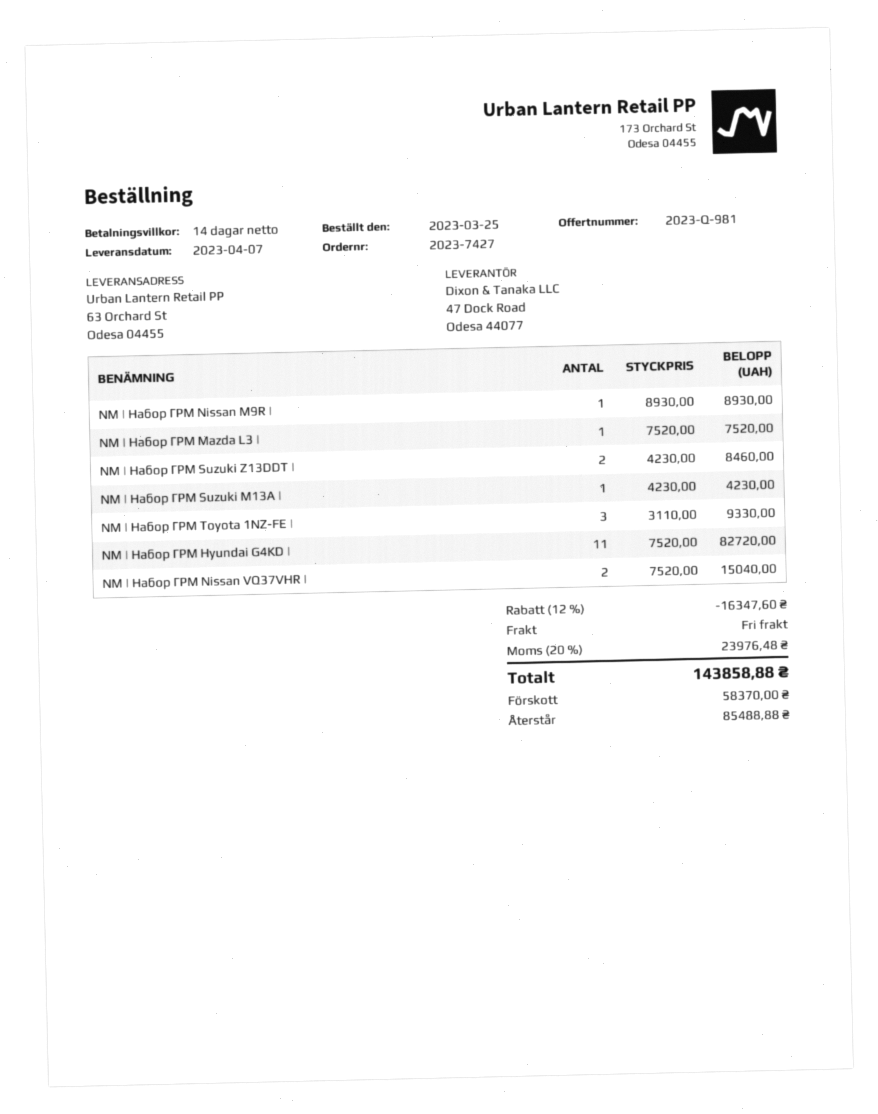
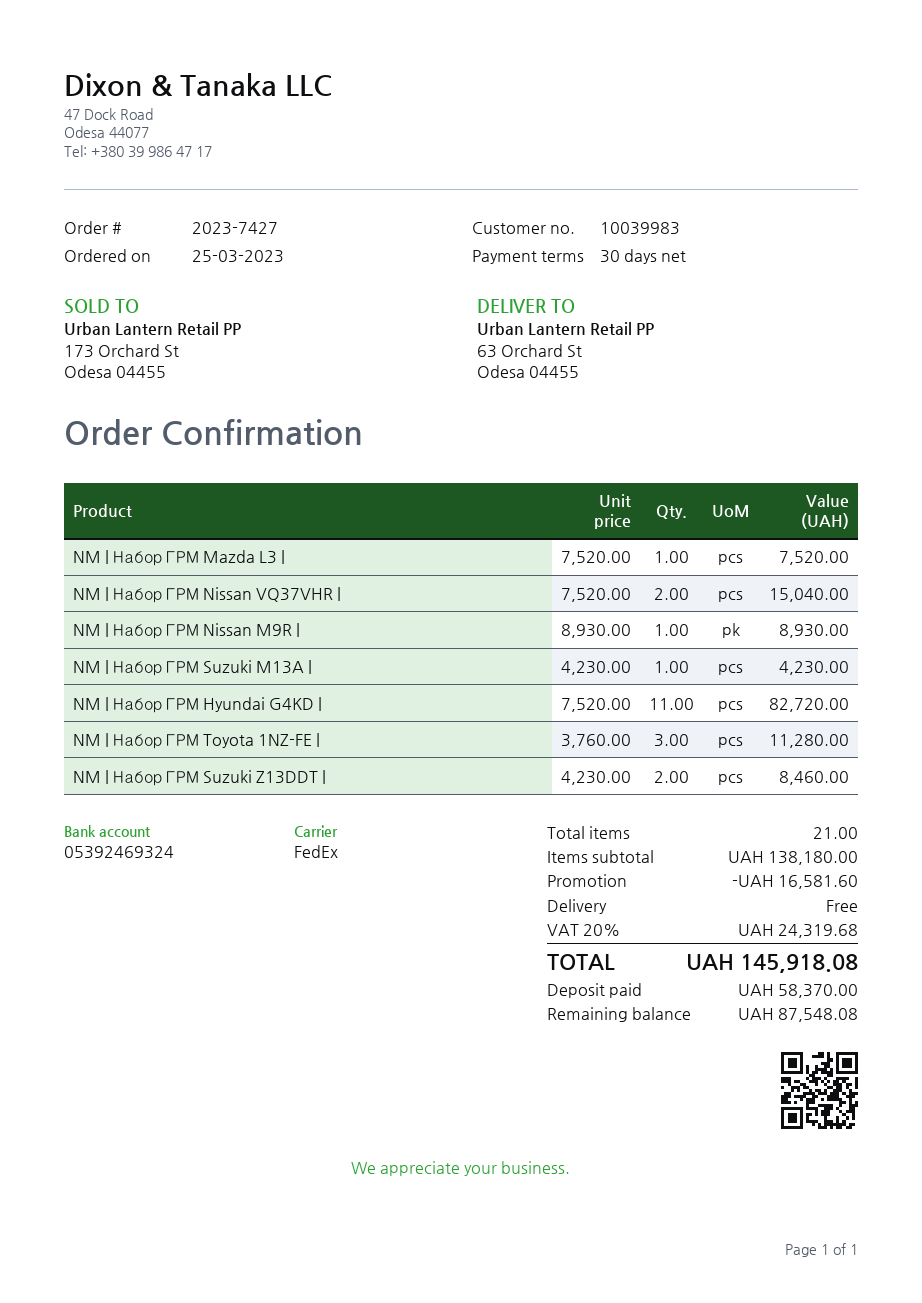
payment terms: 14 days -> 30 days
NM | Набор ГРМ Toyota 1NZ-FE |: 3 x 3110.00 = 9330.00 -> 3 x 3760.00 = 11280.00
discount: 16347.60 -> 16581.60
tax: 20% = 23976.48 -> 20% = 24319.68
total: 143858.88 -> 145918.08
balance: 85488.88 -> 87548.08

